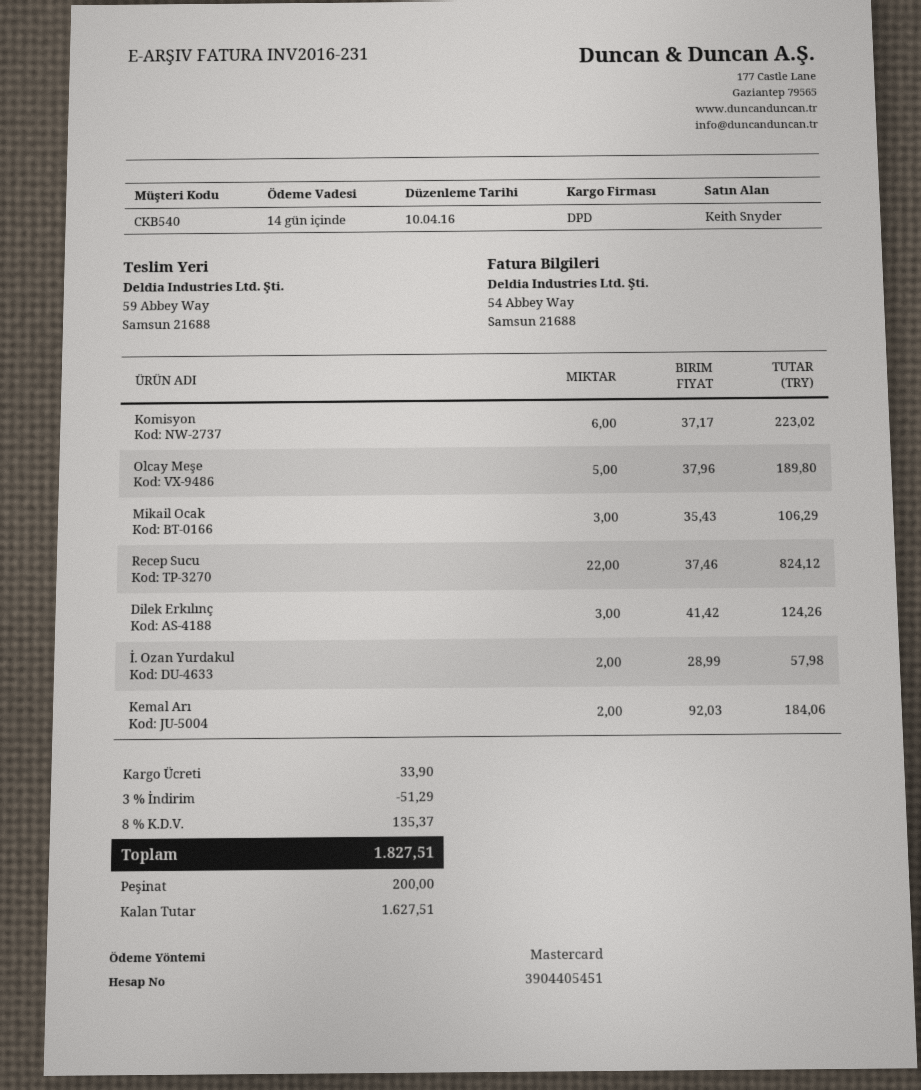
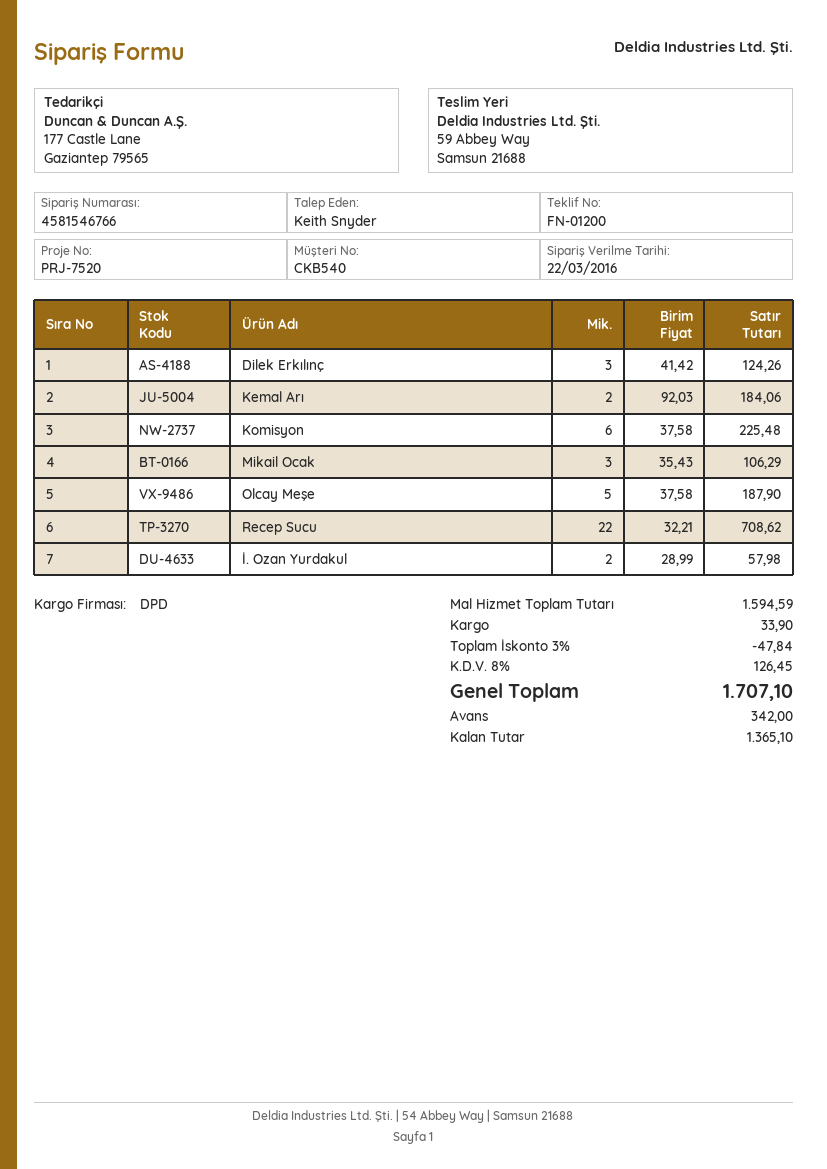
Komisyon: 6 x 37.17 = 223.02 -> 6 x 37.58 = 225.48
Olcay Meşe: 5 x 37.96 = 189.80 -> 5 x 37.58 = 187.90
Recep Sucu: 22 x 37.46 = 824.12 -> 22 x 32.21 = 708.62
discount: 3% = 51.29 -> 3% = 47.84
tax: 8% = 135.37 -> 8% = 126.45
total: 1827.51 -> 1707.10
deposit: 200.00 -> 342.00
balance: 1627.51 -> 1365.10

